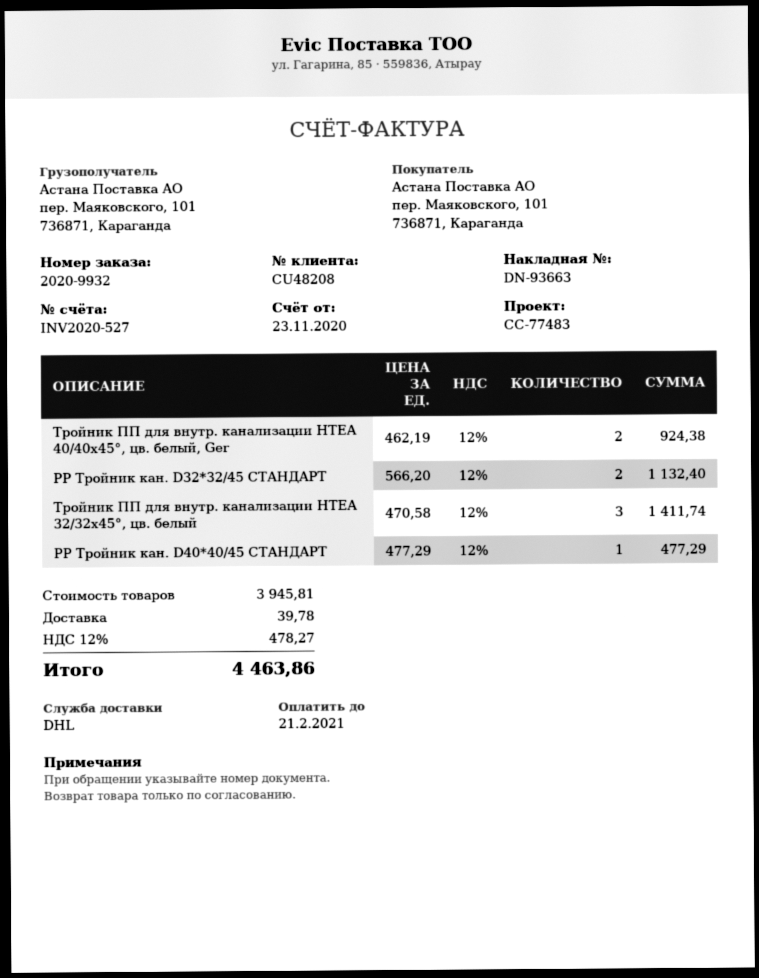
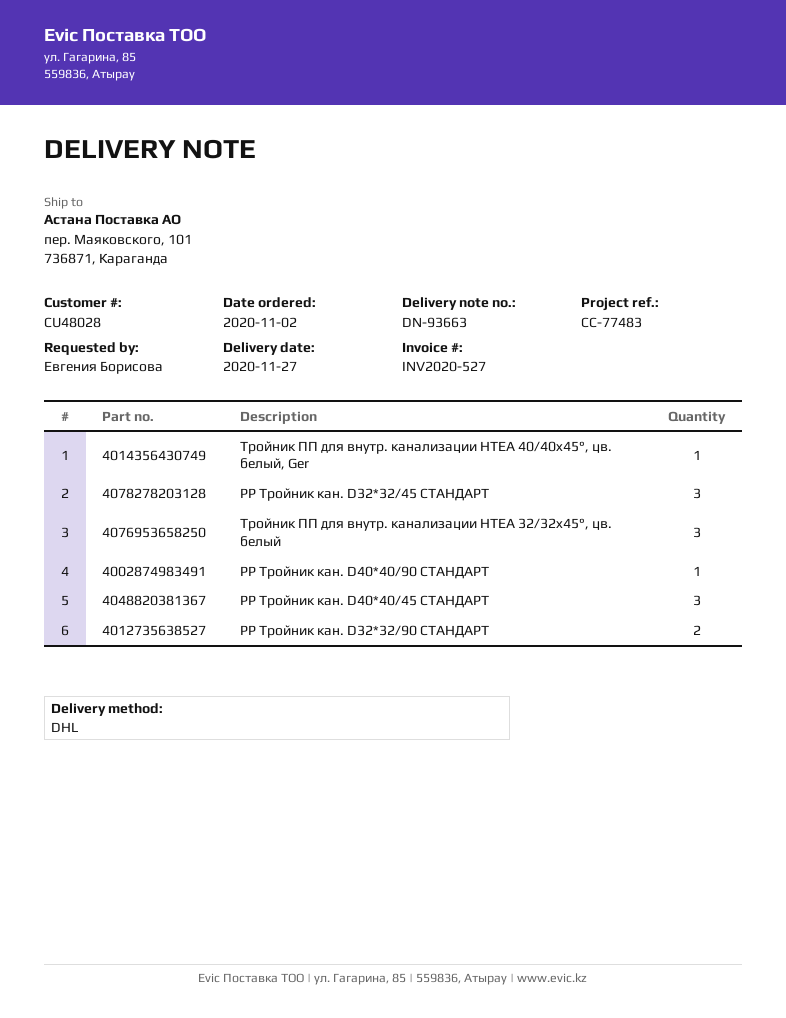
customer number: CU48208 -> CU48028
Тройник ПП для внутр. канализации HTEA 40/40x45°, цв. белый, Ger: 2 -> 1
PP Тройник кан. D32*32/45 СТАНДАРТ: 2 -> 3
PP Тройник кан. D40*40/45 СТАНДАРТ: 1 -> 3
PP Тройник кан. D40*40/90 СТАНДАРТ: none -> 1
PP Тройник кан. D32*32/90 СТАНДАРТ: none -> 2

